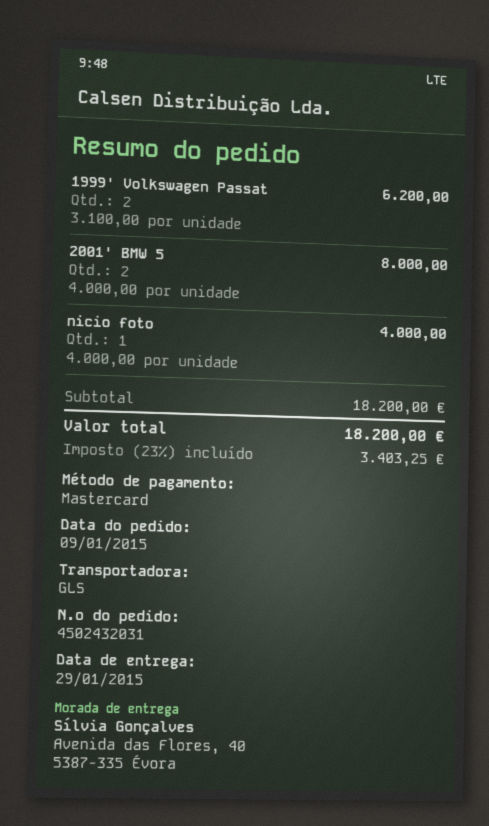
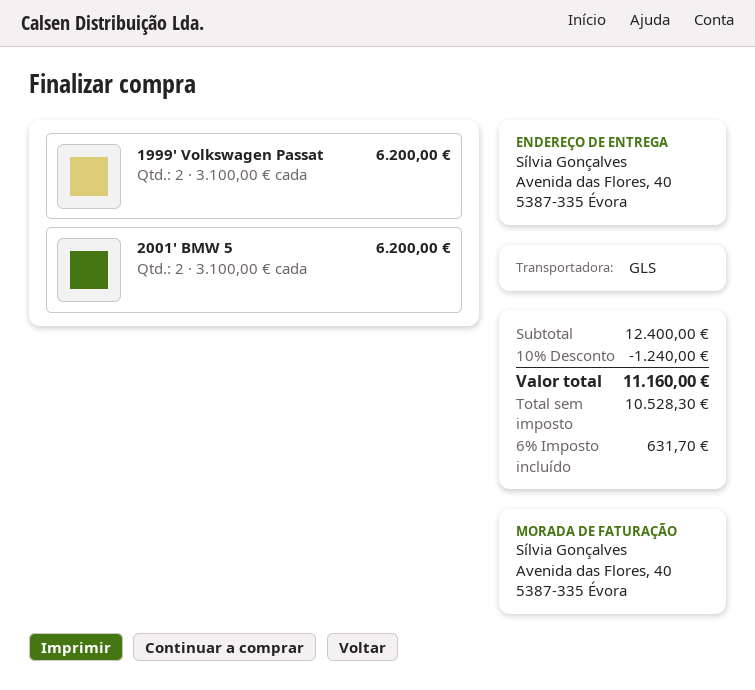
2001' BMW 5: 2 x 4000.00 = 8000.00 -> 2 x 3100.00 = 6200.00
nicio foto: 1 x 4000.00 = 4000.00 -> none
subtotal: 18200.00 -> 12400.00
discount: none -> 10% = 1240.00
tax: 23% = 3403.25 -> 6% = 631.70
total: 18200.00 -> 11160.00

